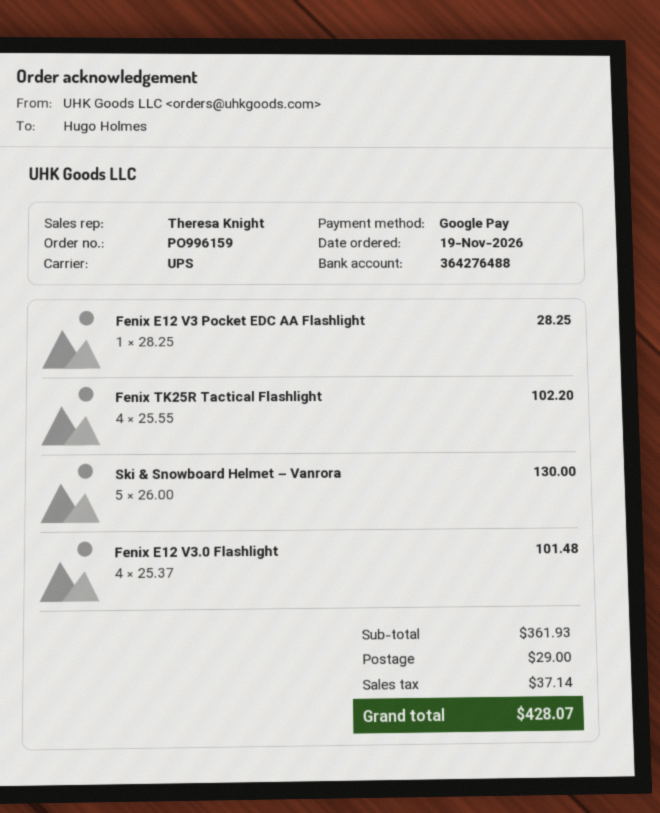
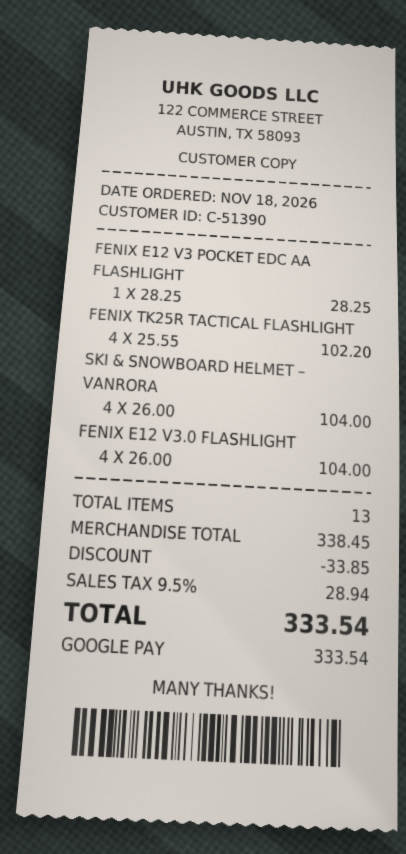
order date: 2026-11-19 -> 2026-11-18
Ski & Snowboard Helmet – Vanrora: 5 x 26.00 = 130.00 -> 4 x 26.00 = 104.00
Fenix E12 V3.0 Flashlight: 4 x 25.37 = 101.48 -> 4 x 26.00 = 104.00
subtotal: 361.93 -> 338.45
discount: none -> 33.85
shipping: 29.00 -> none
tax: 37.14 -> 28.94
total: 428.07 -> 333.54

